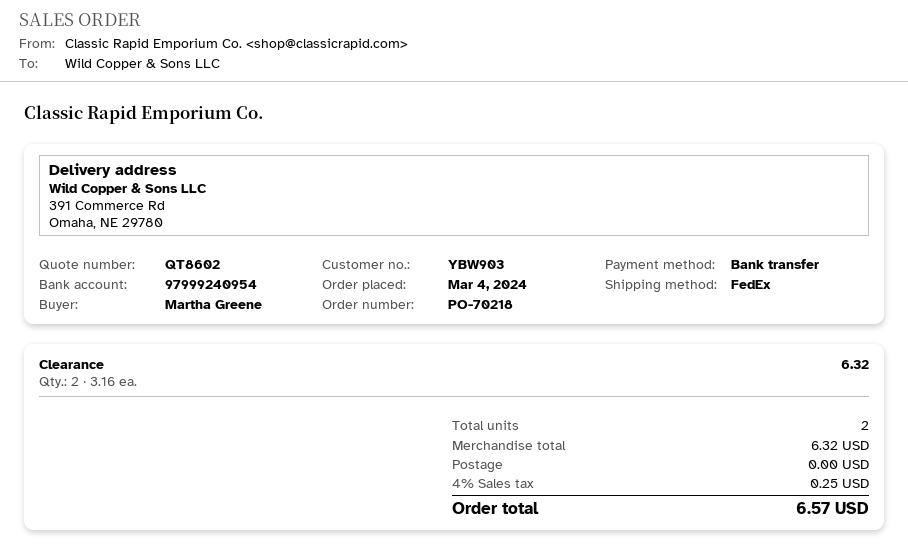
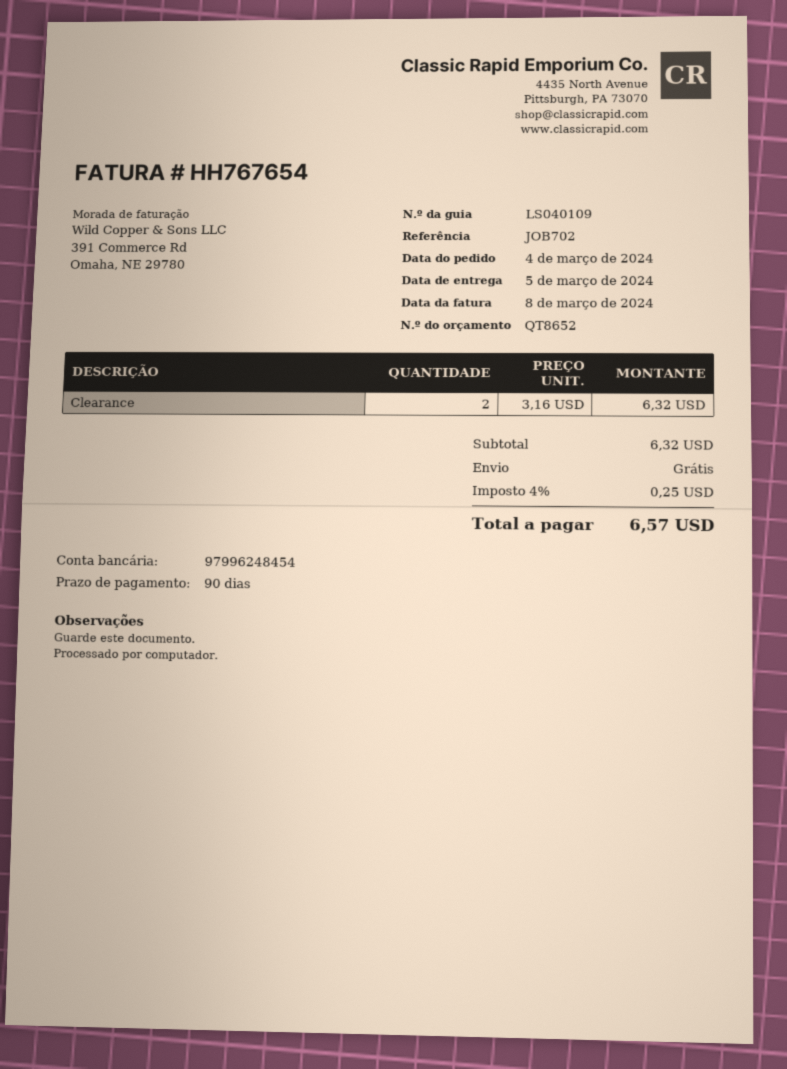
quote number: QT8602 -> QT8652
bank account: 97999240954 -> 97996248454

